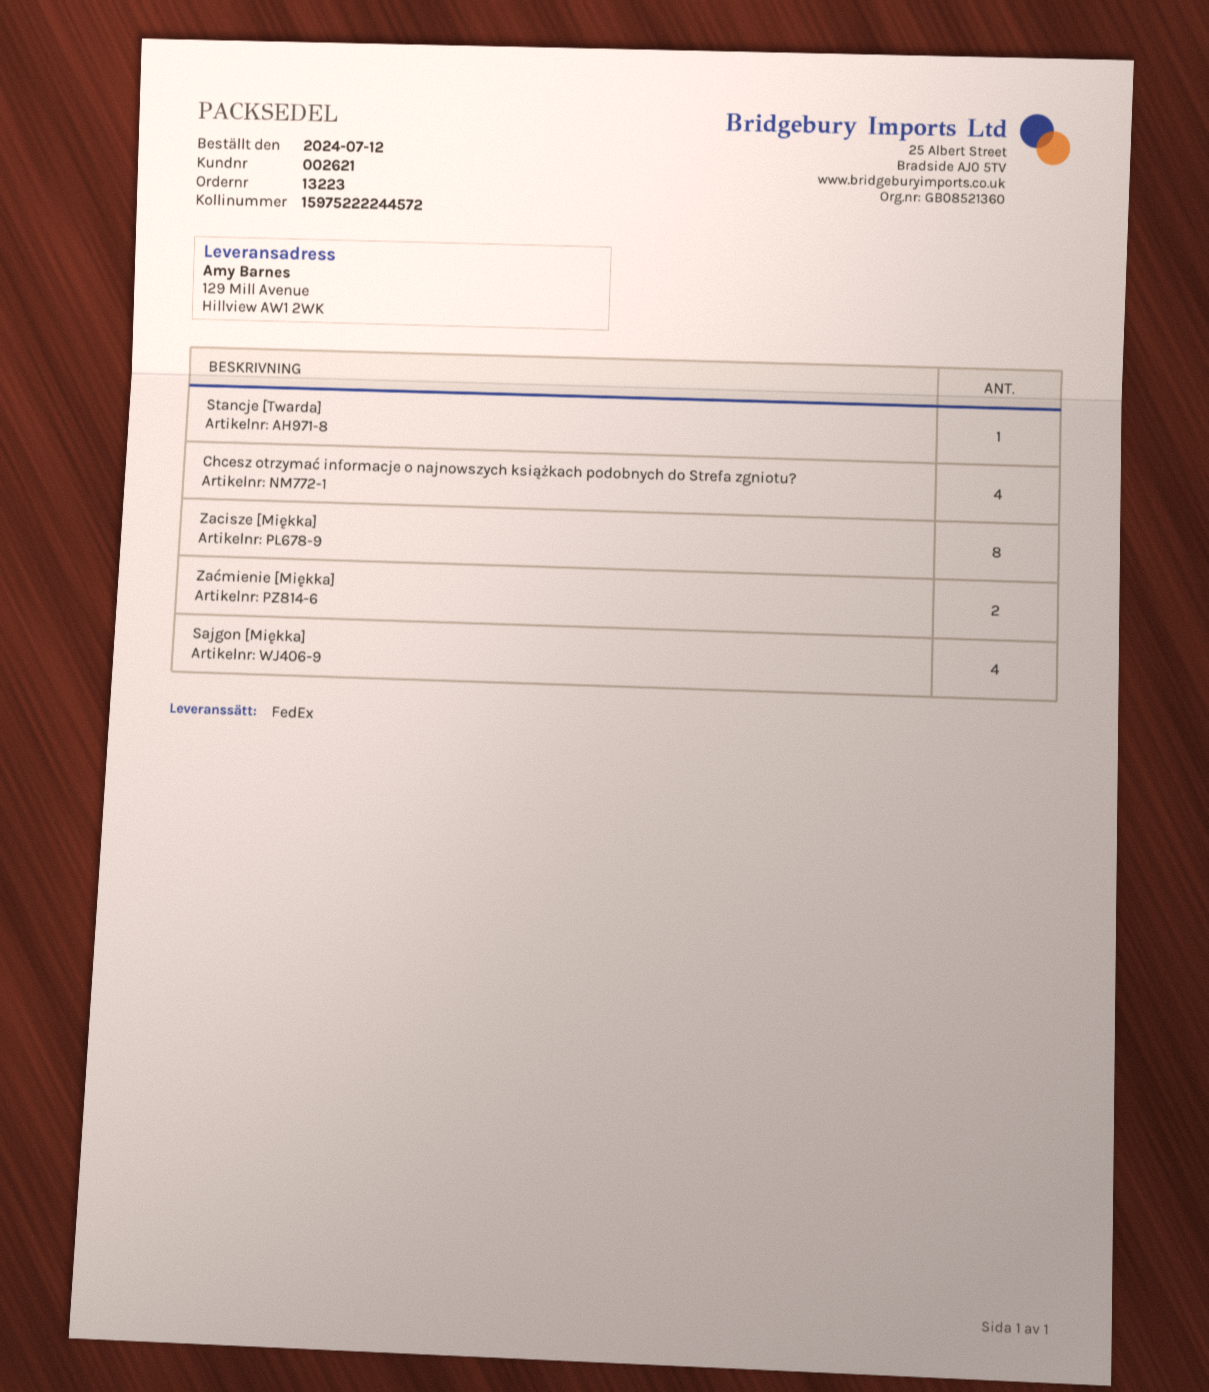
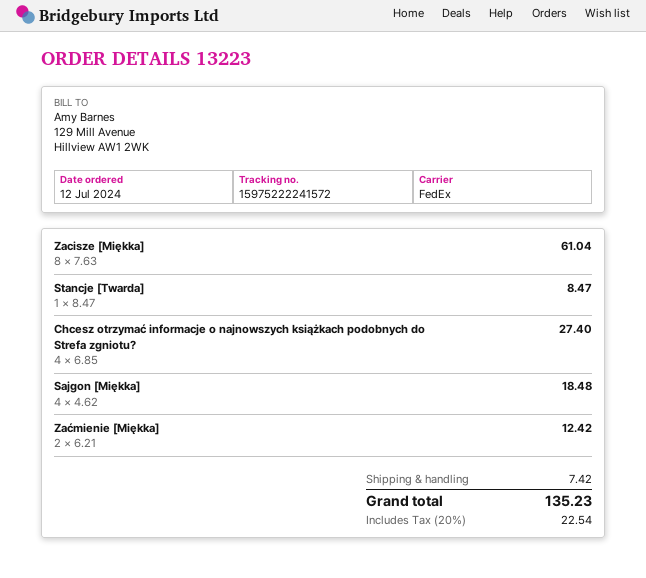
tracking number: 15975222244572 -> 15975222241572

